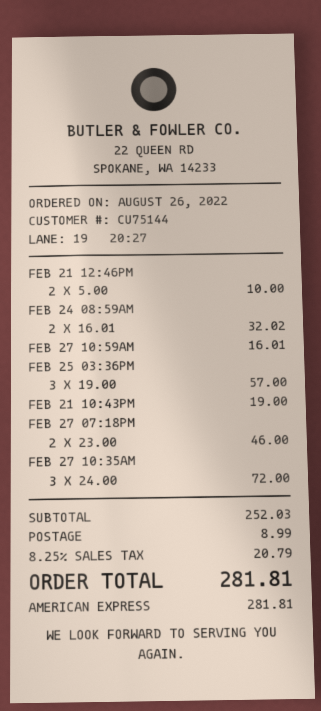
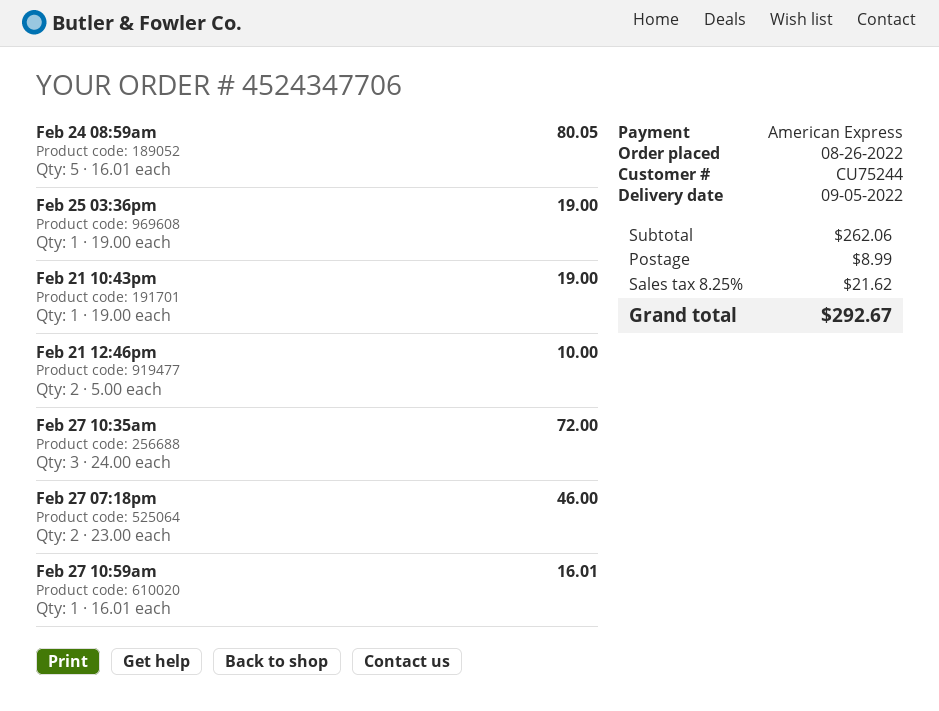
customer number: CU75144 -> CU75244
FEB 24 08:59AM: 2 x 16.01 = 32.02 -> 5 x 16.01 = 80.05
FEB 25 03:36PM: 3 x 19.00 = 57.00 -> 1 x 19.00 = 19.00
subtotal: 252.03 -> 262.06
tax: 8.25% = 20.79 -> 8.25% = 21.62
total: 281.81 -> 292.67

